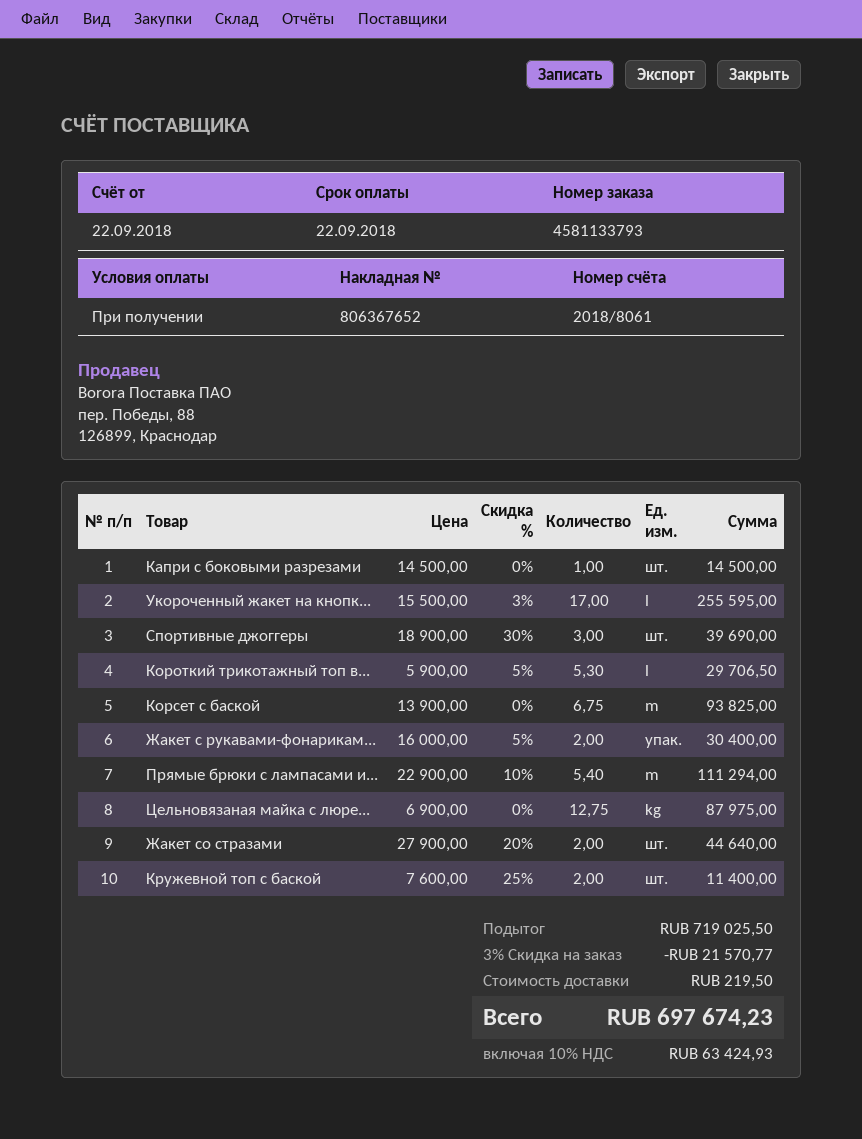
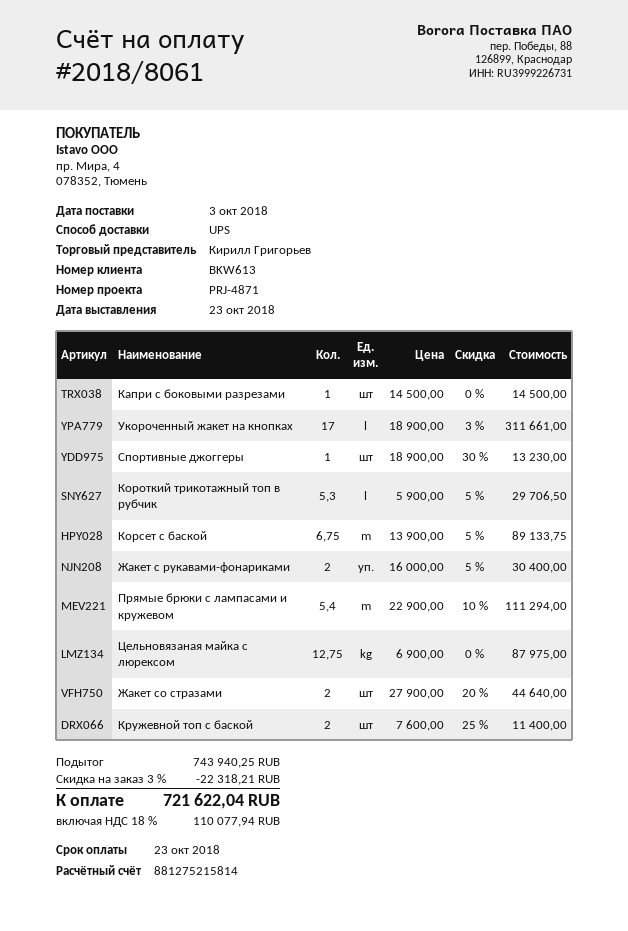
invoice date: 2018-09-22 -> 2018-10-23
due date: 2018-09-22 -> 2018-10-23
Укороченный жакет на кнопк...: 17 x 15500.00 - 3% = 255595.00 -> 17 x 18900.00 - 3% = 311661.00
Спортивные джоггеры: 3 x 18900.00 - 30% = 39690.00 -> 1 x 18900.00 - 30% = 13230.00
Корсет с баской: 6.75 x 13900.00 = 93825.00 -> 6.75 x 13900.00 - 5% = 89133.75
subtotal: 719025.50 -> 743940.25
discount: 3% = 21570.77 -> 3% = 22318.21
shipping: 219.50 -> none
tax: 10% = 63424.93 -> 18% = 110077.94
total: 697674.23 -> 721622.04

